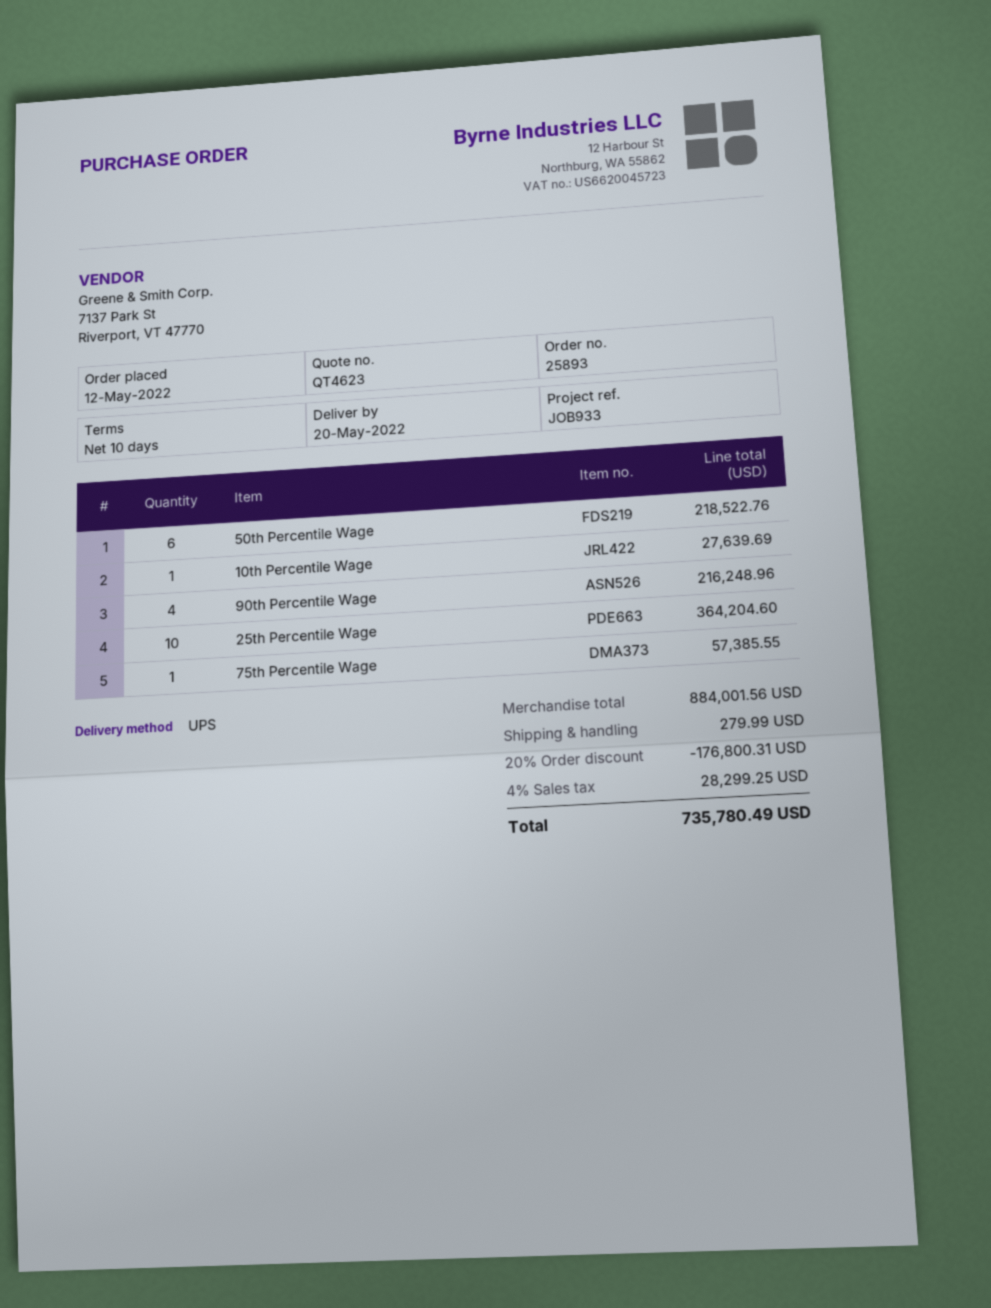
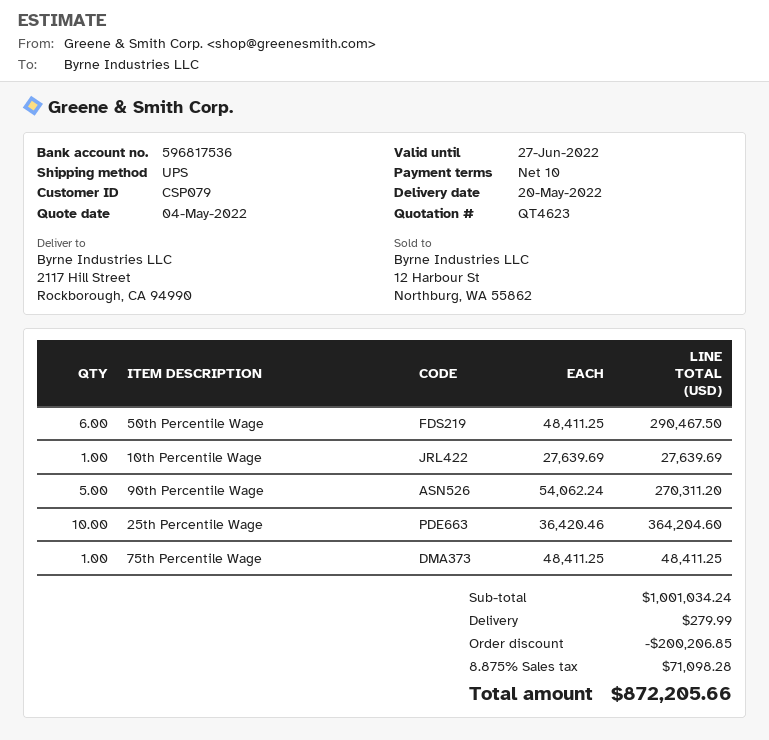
50th Percentile Wage: 6 for 218522.76 -> 6 for 290467.50
90th Percentile Wage: 4 for 216248.96 -> 5 for 270311.20
75th Percentile Wage: 1 for 57385.55 -> 1 for 48411.25
subtotal: 884001.56 -> 1001034.24
discount: 176800.31 -> 200206.85
tax: 4% = 28299.25 -> 8.875% = 71098.28
total: 735780.49 -> 872205.66

